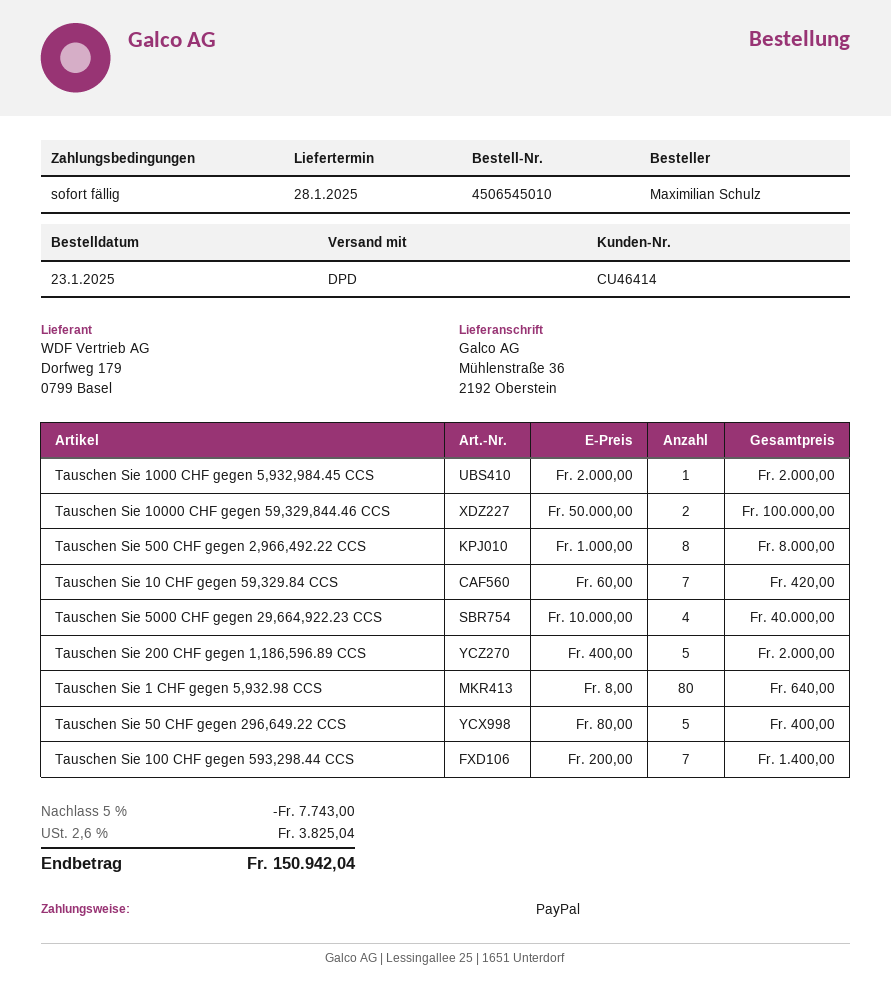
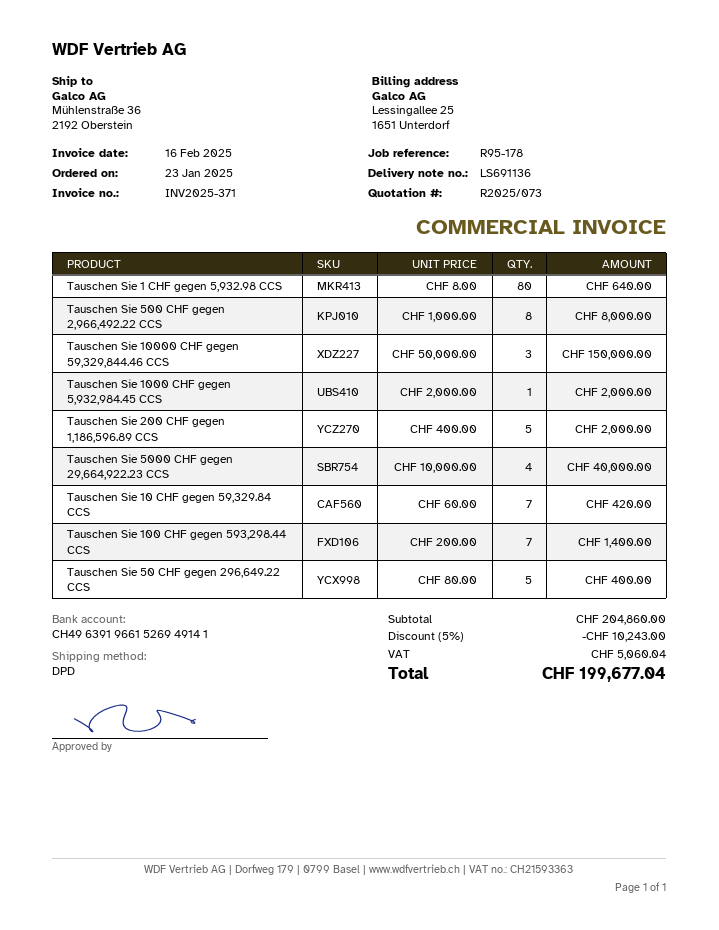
Tauschen Sie 10000 CHF gegen 59,329,844.46 CCS: 2 x 50000.00 = 100000.00 -> 3 x 50000.00 = 150000.00
discount: 5% = 7743.00 -> 5% = 10243.00
tax: 3825.04 -> 5060.04
total: 150942.04 -> 199677.04

